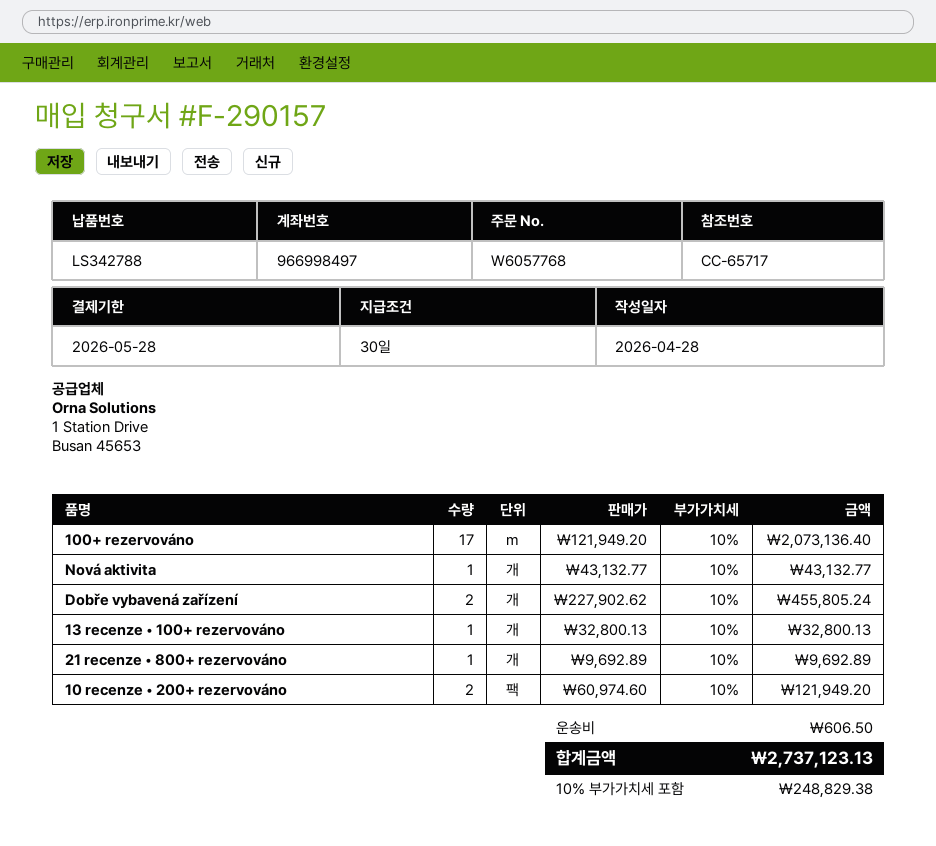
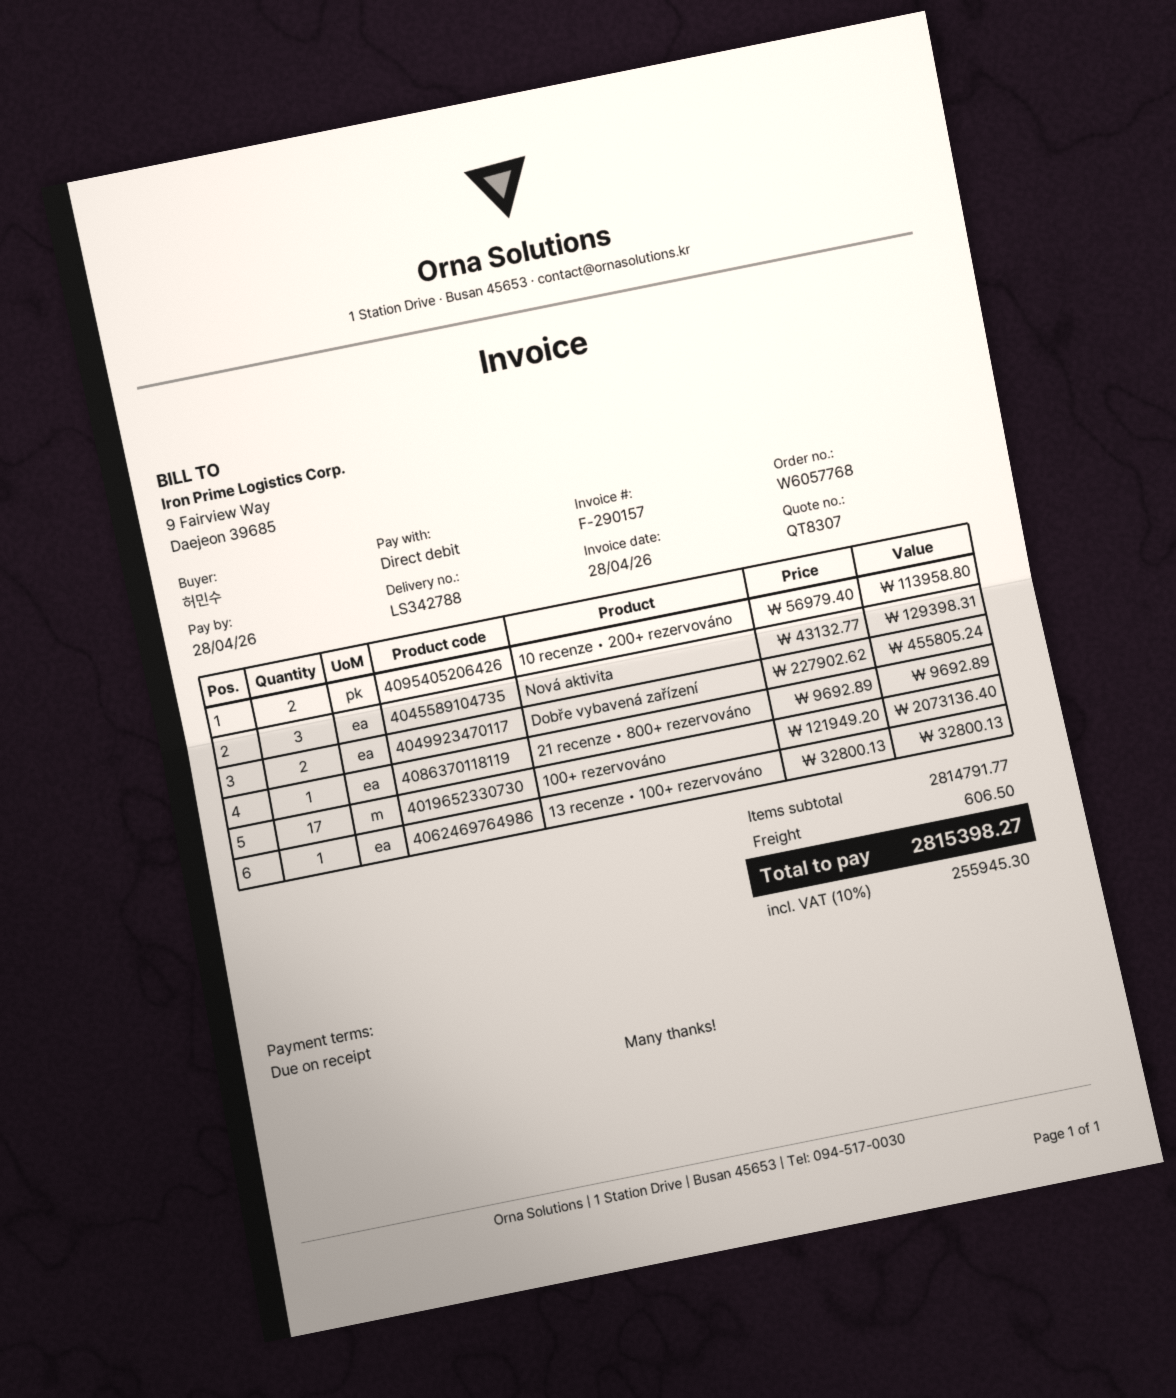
payment terms: 30 days -> on receipt
due date: 2026-05-28 -> 2026-04-28
Nová aktivita: 1 x 43132.77 = 43132.77 -> 3 x 43132.77 = 129398.31
10 recenze • 200+ rezervováno: 2 x 60974.60 = 121949.20 -> 2 x 56979.40 = 113958.80
tax: 10% = 248829.38 -> 10% = 255945.30
total: 2737123.13 -> 2815398.27

